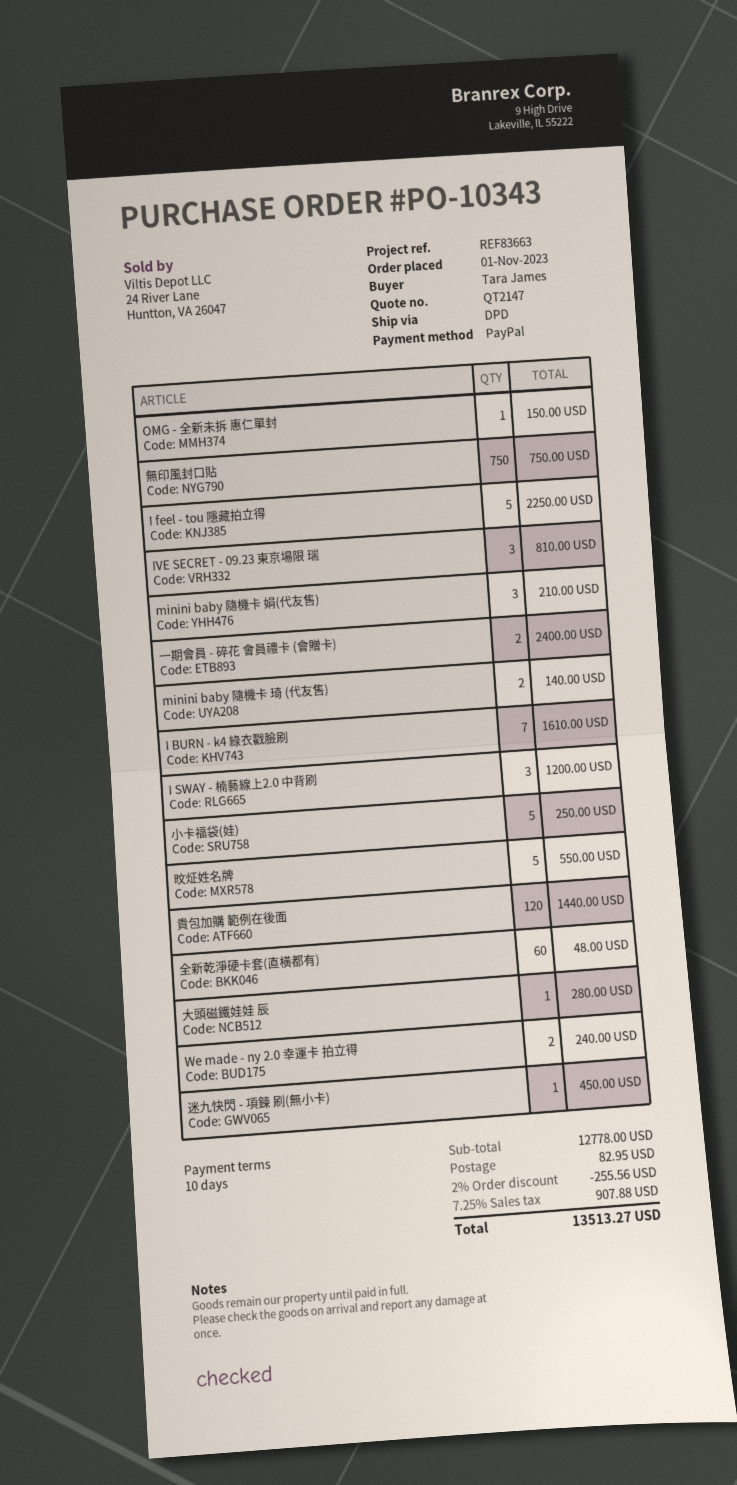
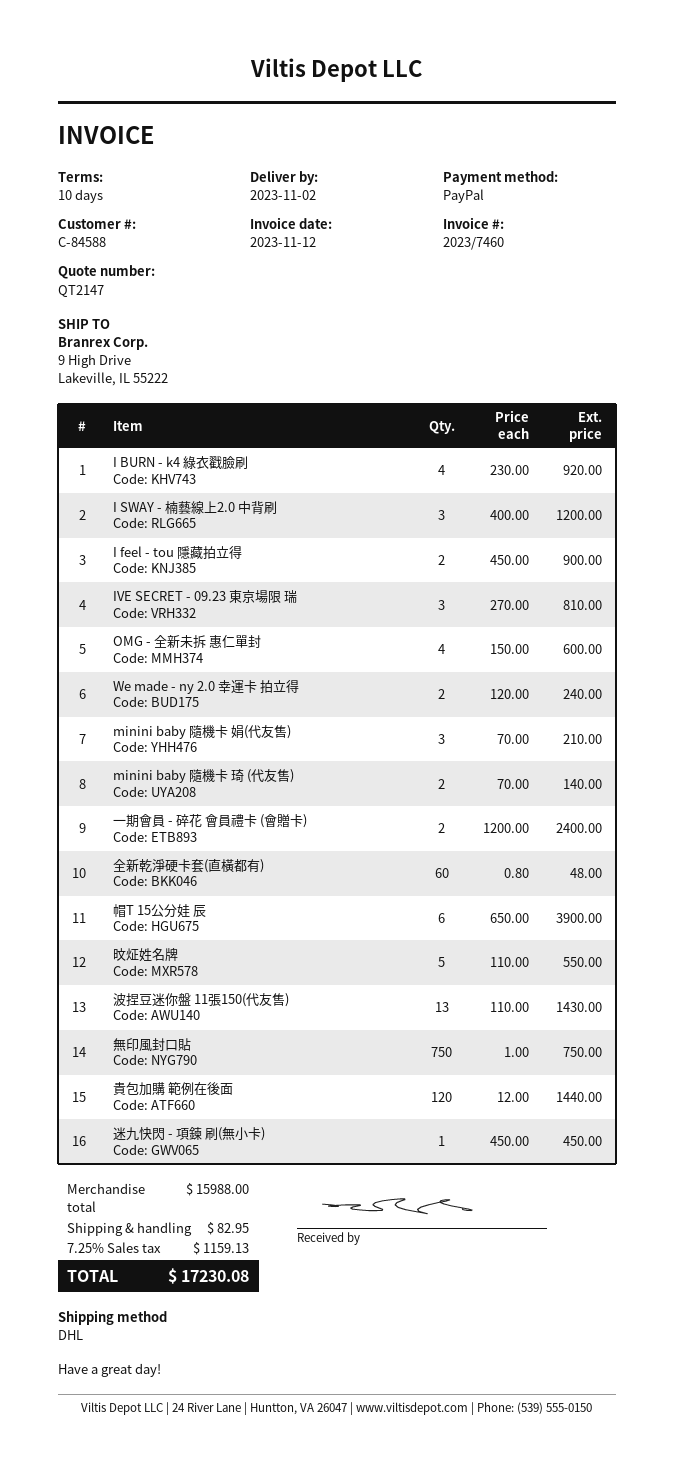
shipping method: DPD -> DHL
OMG - 全新未拆 惠仁單封: 1 for 150.00 -> 4 for 600.00
I feel - tou 隱藏拍立得: 5 for 2250.00 -> 2 for 900.00
I BURN - k4 綠衣戳臉刷: 7 for 1610.00 -> 4 for 920.00
小卡福袋(娃): 5 for 250.00 -> none
大頭磁鐵娃娃 辰: 1 for 280.00 -> none
帽T 15公分娃 辰: none -> 6 for 3900.00
波捏豆迷你盤 11張150(代友售): none -> 13 for 1430.00
subtotal: 12778.00 -> 15988.00
discount: 2% = 255.56 -> none
tax: 7.25% = 907.88 -> 7.25% = 1159.13
total: 13513.27 -> 17230.08

